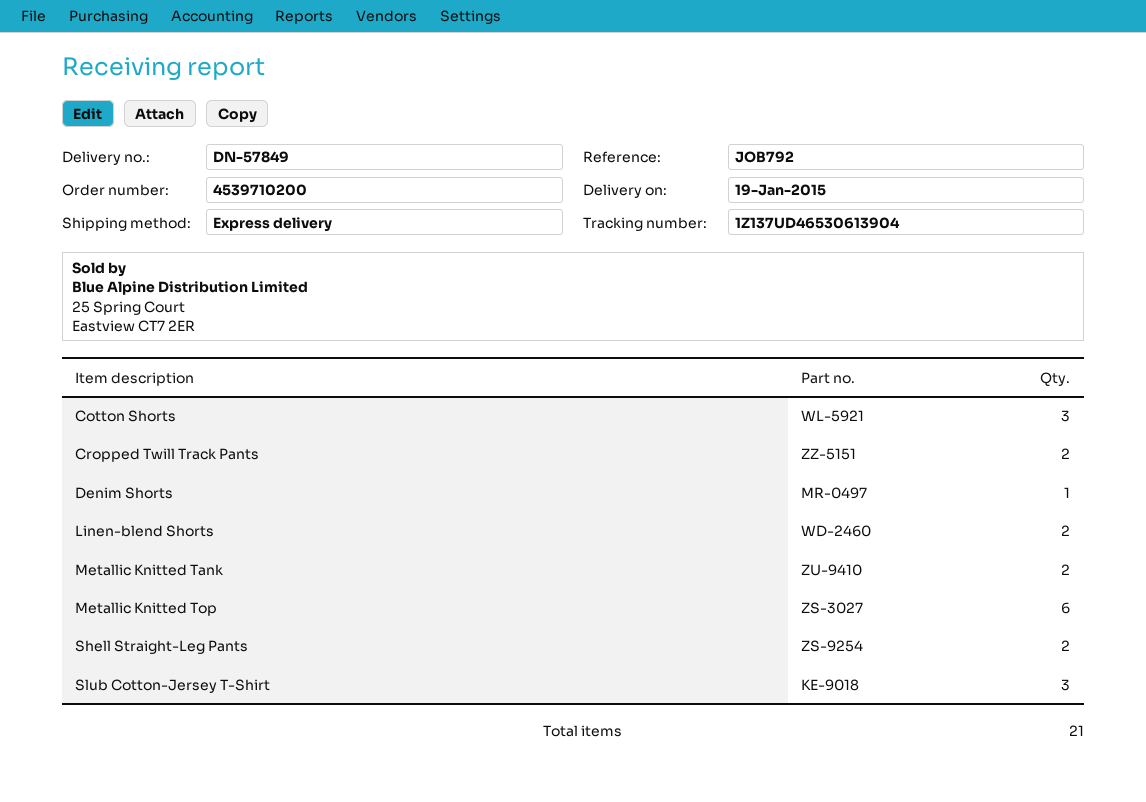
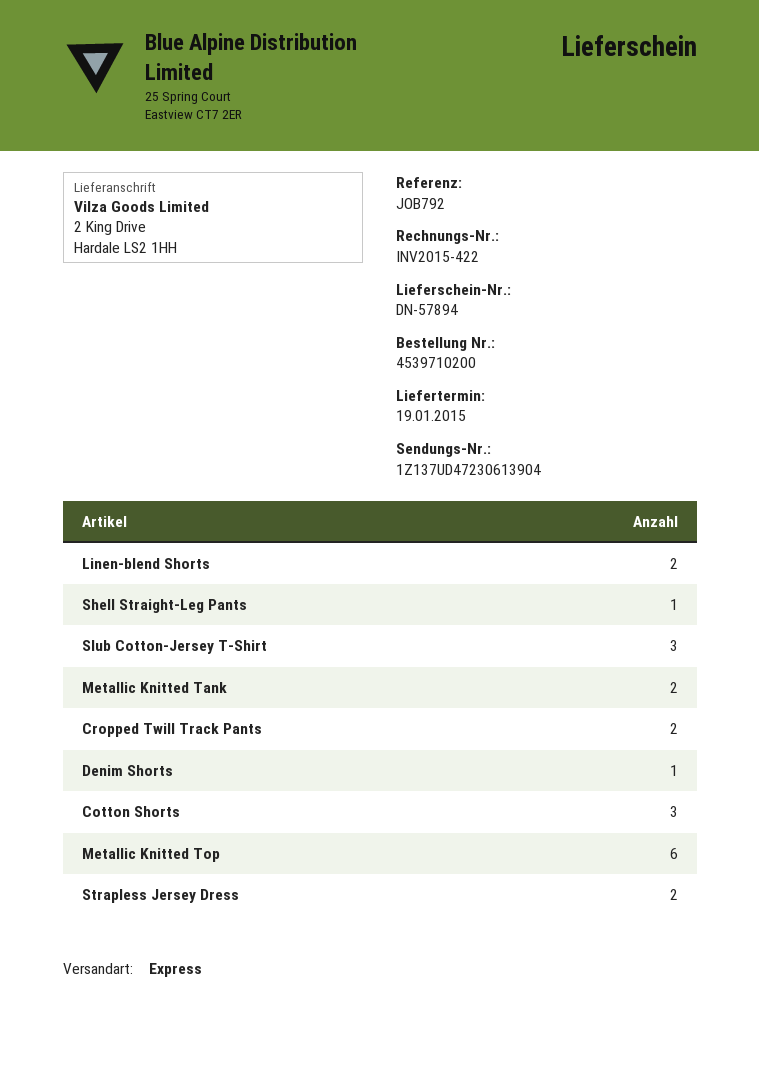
delivery note number: DN-57849 -> DN-57894
tracking number: 1Z137UD46530613904 -> 1Z137UD47230613904
Shell Straight-Leg Pants: 2 -> 1
Strapless Jersey Dress: none -> 2

